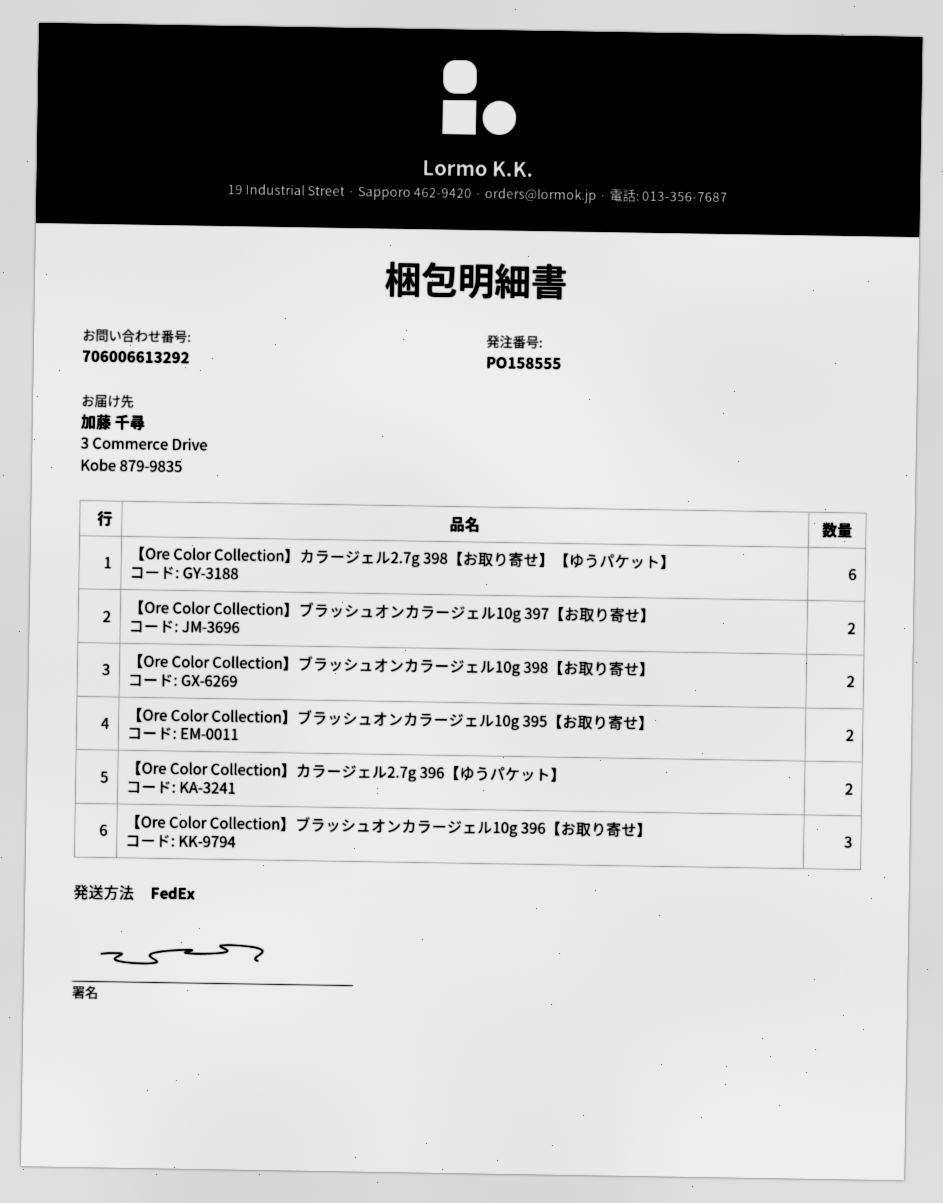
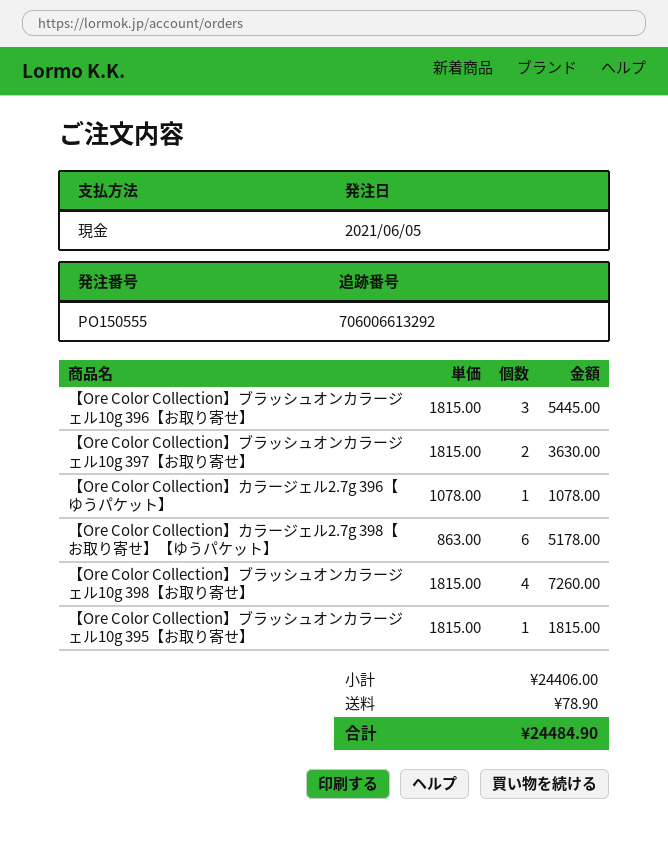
order number: PO158555 -> PO150555
【Ore Color Collection】ブラッシュオンカラージェル10g 398【お取り寄せ】: 2 -> 4
【Ore Color Collection】ブラッシュオンカラージェル10g 395【お取り寄せ】: 2 -> 1
【Ore Color Collection】カラージェル2.7g 396【ゆうパケット】: 2 -> 1

